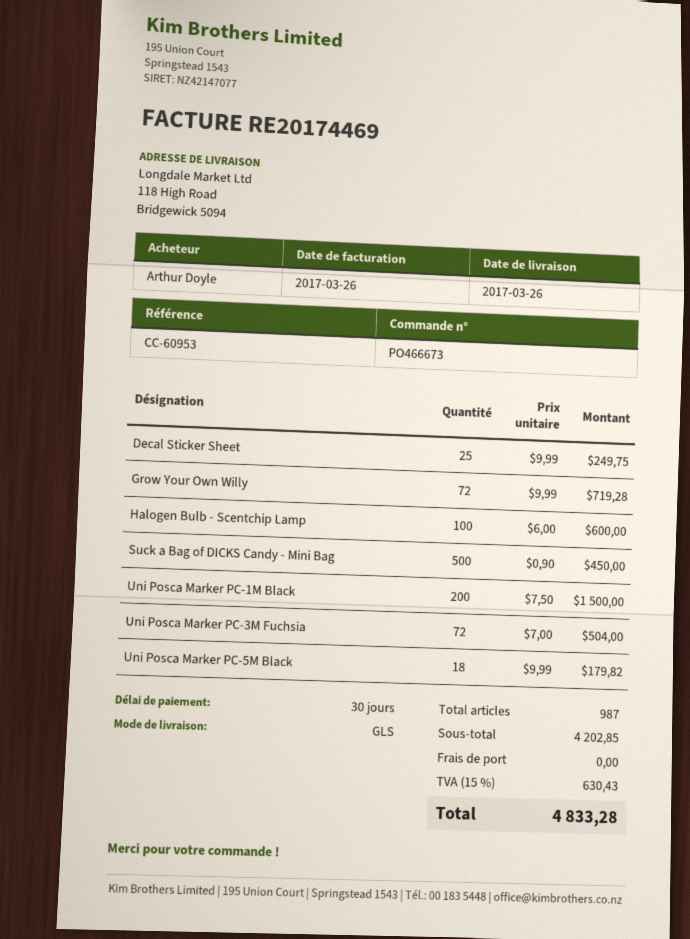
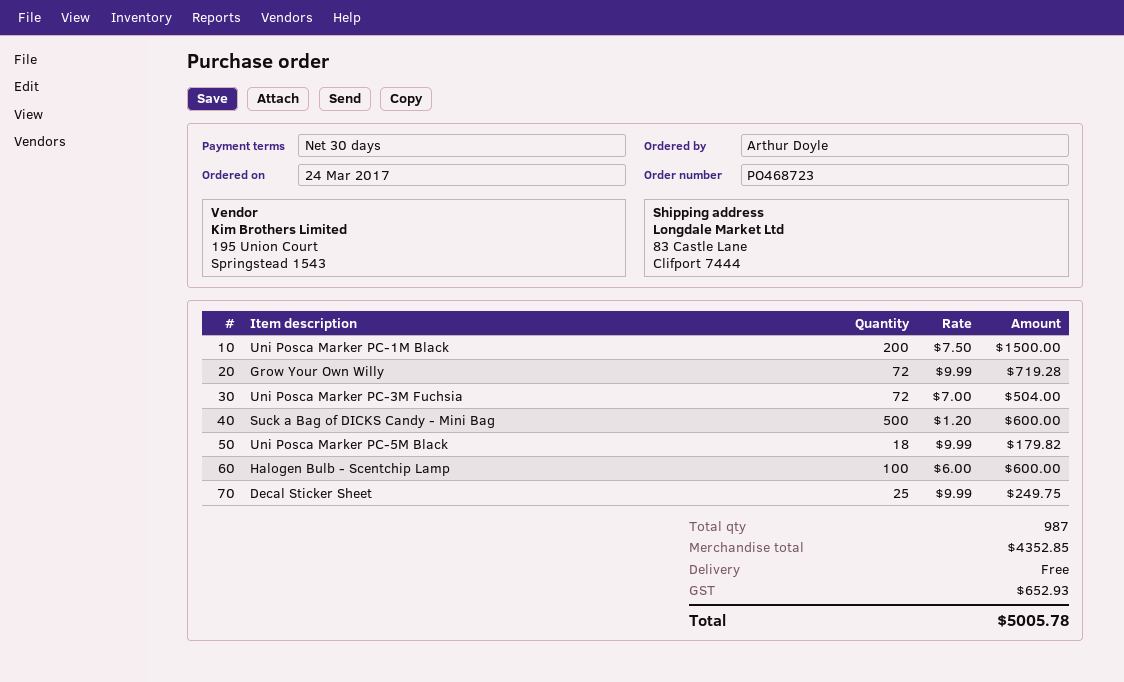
order number: PO466673 -> PO468723
ship to: 118 High Road, Bridgewick 5094 -> 83 Castle Lane, Clifport 7444
Suck a Bag of DICKS Candy - Mini Bag: 500 x 0.90 = 450.00 -> 500 x 1.20 = 600.00
subtotal: 4202.85 -> 4352.85
tax: 630.43 -> 652.93
total: 4833.28 -> 5005.78

